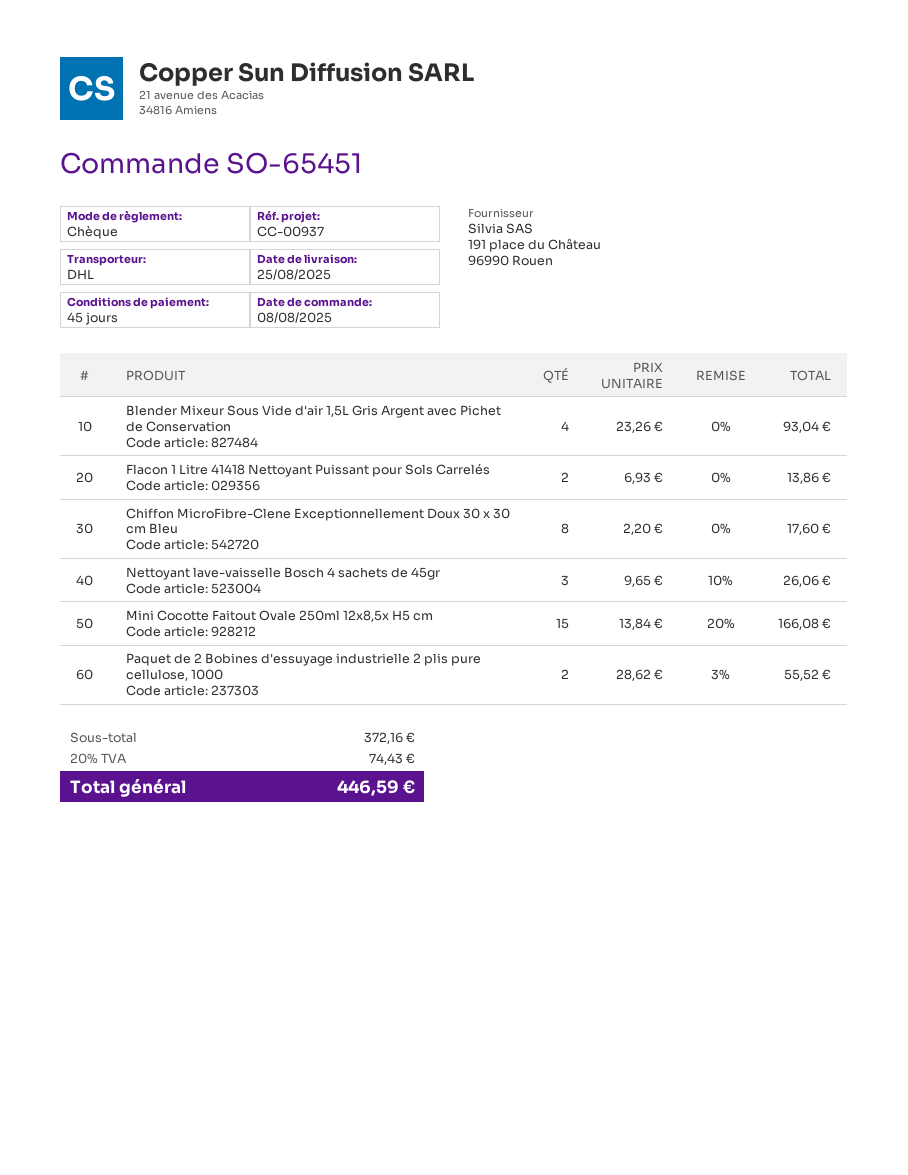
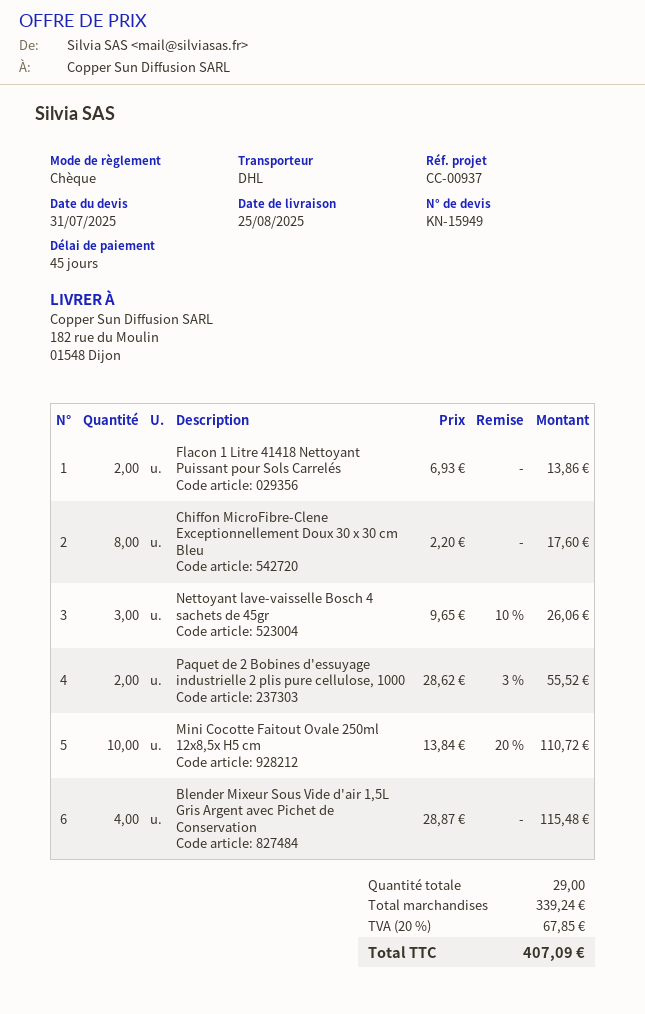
Blender Mixeur Sous Vide d'air 1,5L Gris Argent avec Pichet de Conservation: 4 x 23.26 = 93.04 -> 4 x 28.87 = 115.48
Mini Cocotte Faitout Ovale 250ml 12x8,5x H5 cm: 15 x 13.84 - 20% = 166.08 -> 10 x 13.84 - 20% = 110.72
subtotal: 372.16 -> 339.24
tax: 20% = 74.43 -> 20% = 67.85
total: 446.59 -> 407.09

